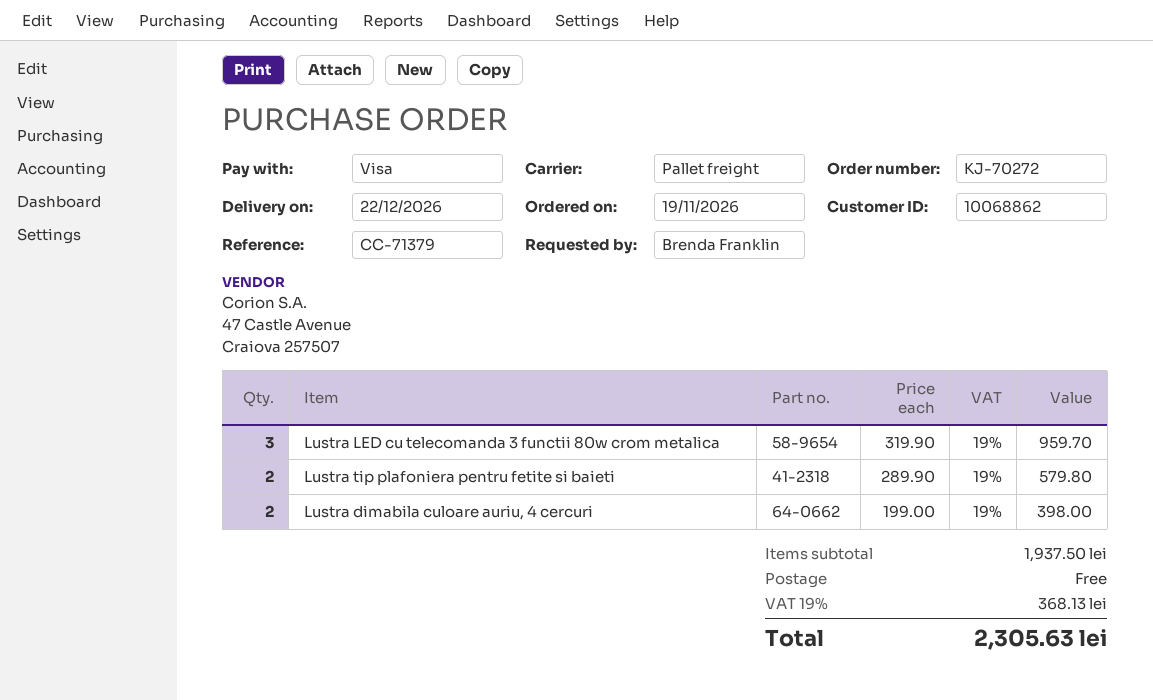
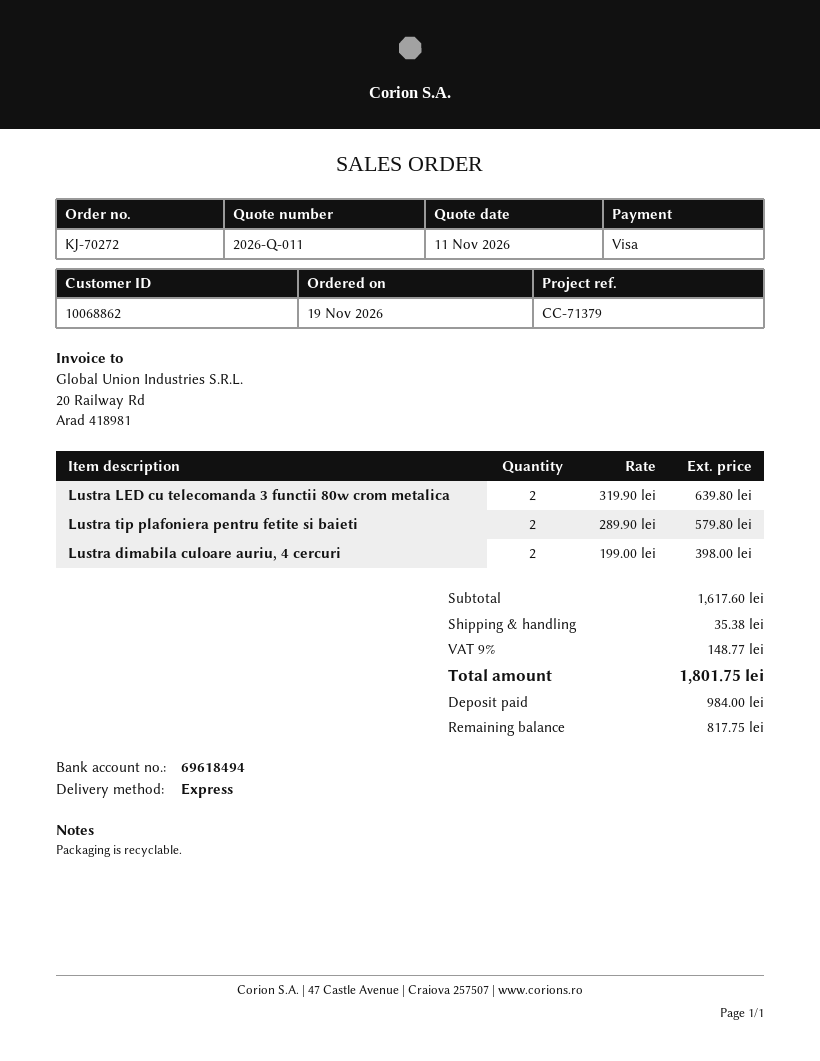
shipping method: pallet freight -> express
Lustra LED cu telecomanda 3 functii 80w crom metalica: 3 x 319.90 = 959.70 -> 2 x 319.90 = 639.80
subtotal: 1937.50 -> 1617.60
shipping: 0.00 -> 35.38
tax: 19% = 368.13 -> 9% = 148.77
total: 2305.63 -> 1801.75

